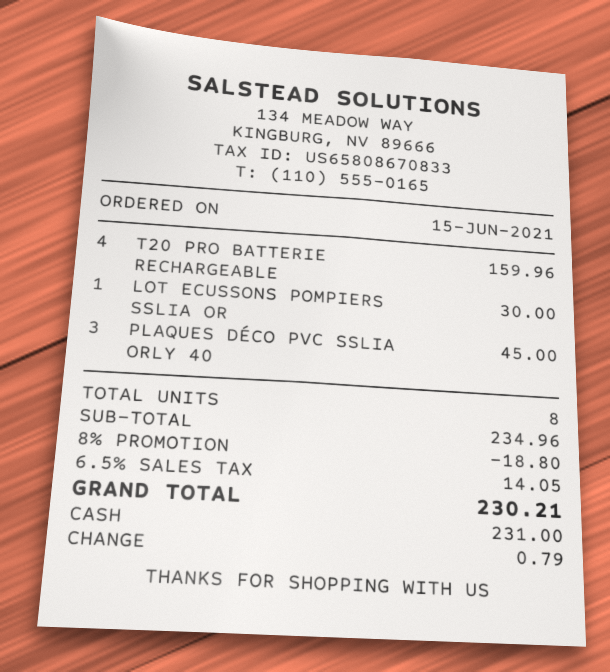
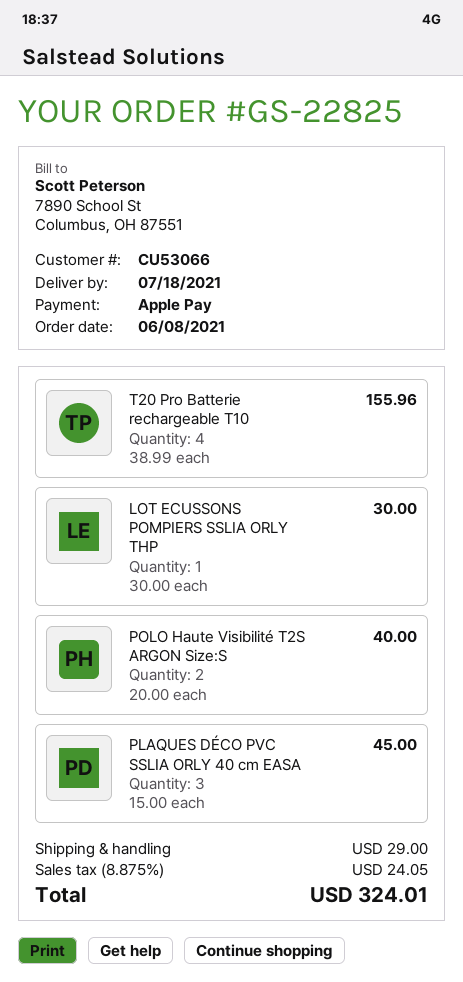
order date: 2021-06-15 -> 2021-06-08
payment method: cash -> Apple Pay
T20 PRO BATTERIE RECHARGEABLE: 4 for 159.96 -> 4 for 155.96
POLO Haute Visibilité T2S ARGON Size:S: none -> 2 for 40.00
discount: 8% = 18.80 -> none
shipping: none -> 29.00
tax: 6.5% = 14.05 -> 8.875% = 24.05
total: 230.21 -> 324.01

